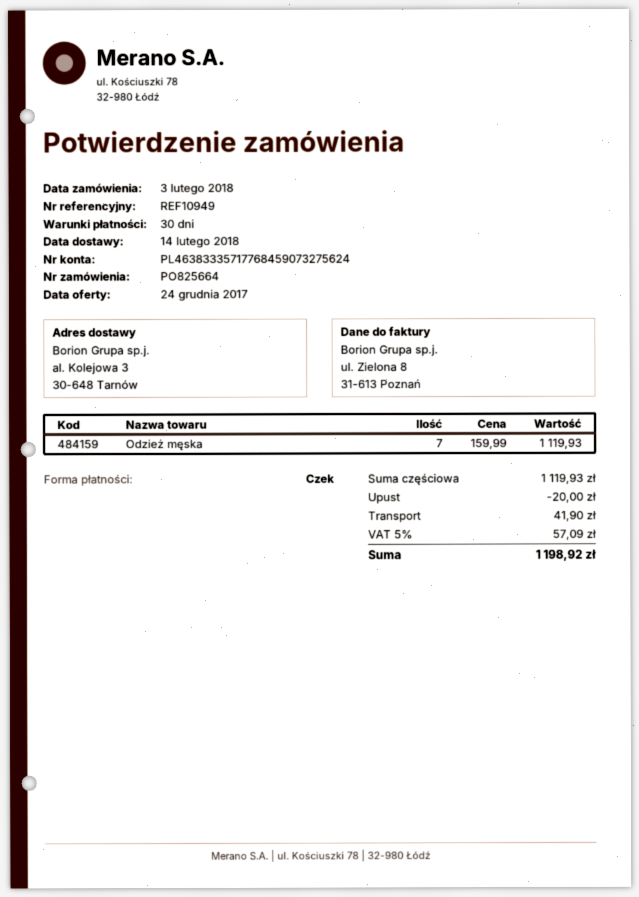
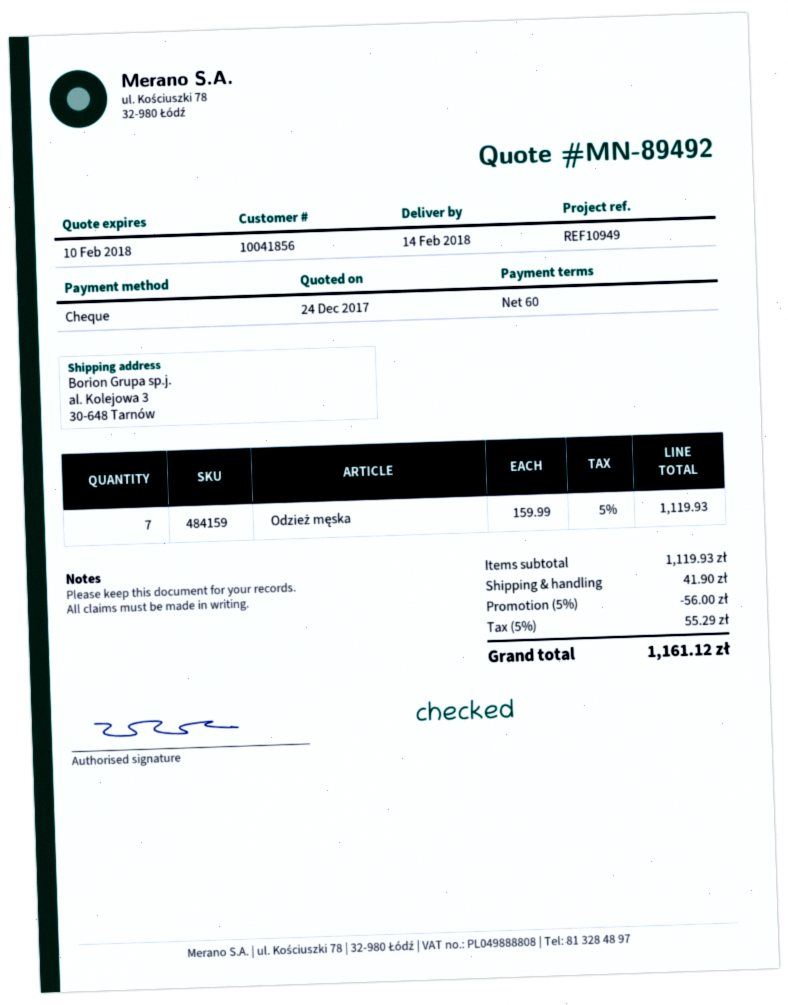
payment terms: 30 days -> 60 days
discount: 20.00 -> 56.00
tax: 5% = 57.09 -> 5% = 55.29
total: 1198.92 -> 1161.12

